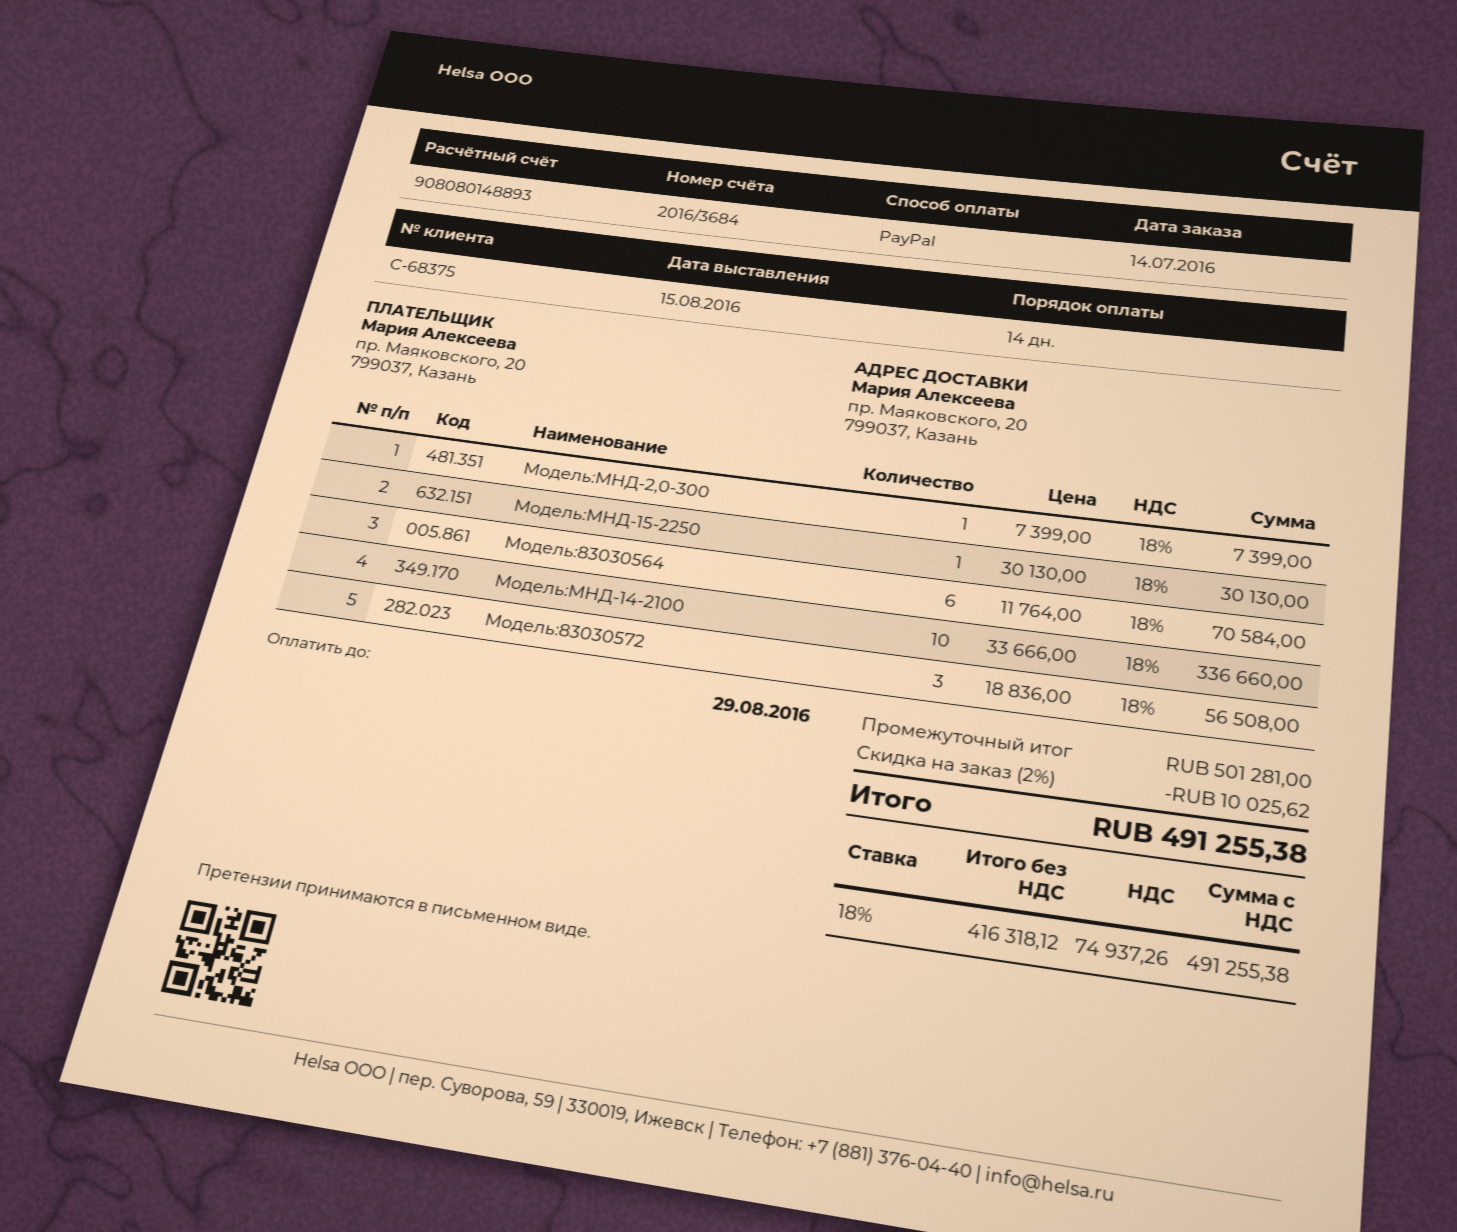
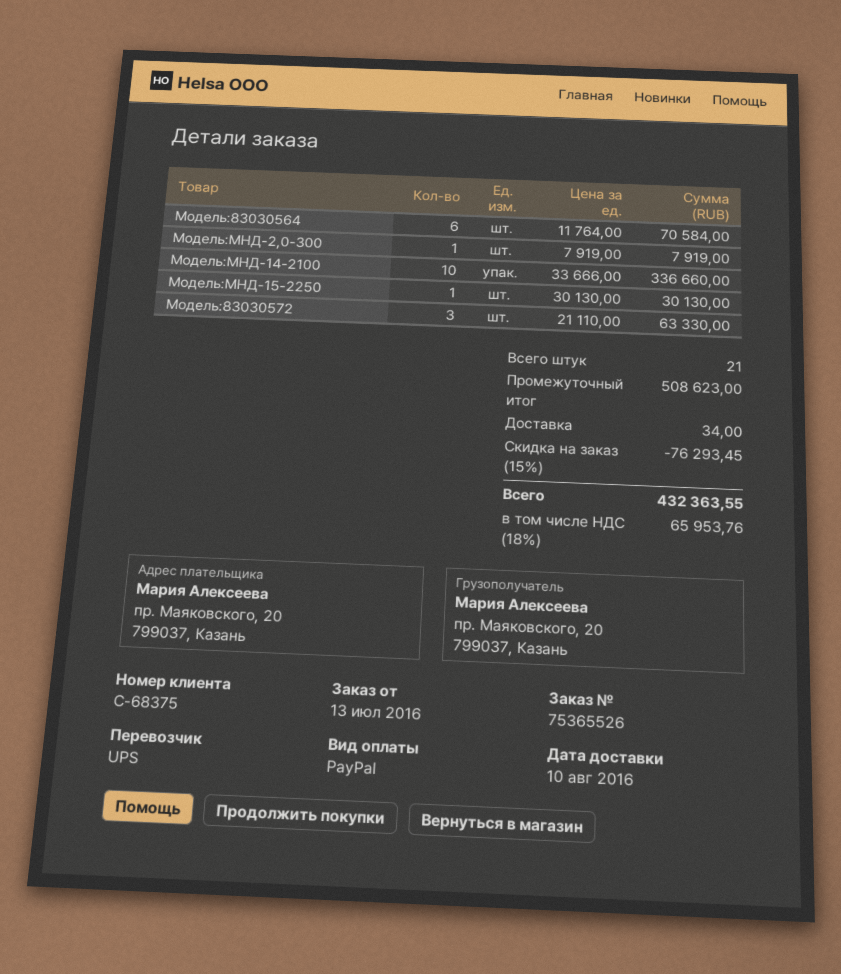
order date: 2016-07-14 -> 2016-07-13
Модель:МНД-2,0-300: 1 x 7399.00 = 7399.00 -> 1 x 7919.00 = 7919.00
Модель:83030572: 3 x 18836.00 = 56508.00 -> 3 x 21110.00 = 63330.00
subtotal: 501281.00 -> 508623.00
discount: 2% = 10025.62 -> 15% = 76293.45
shipping: none -> 34.00
tax: 18% = 74937.26 -> 18% = 65953.76
total: 491255.38 -> 432363.55

